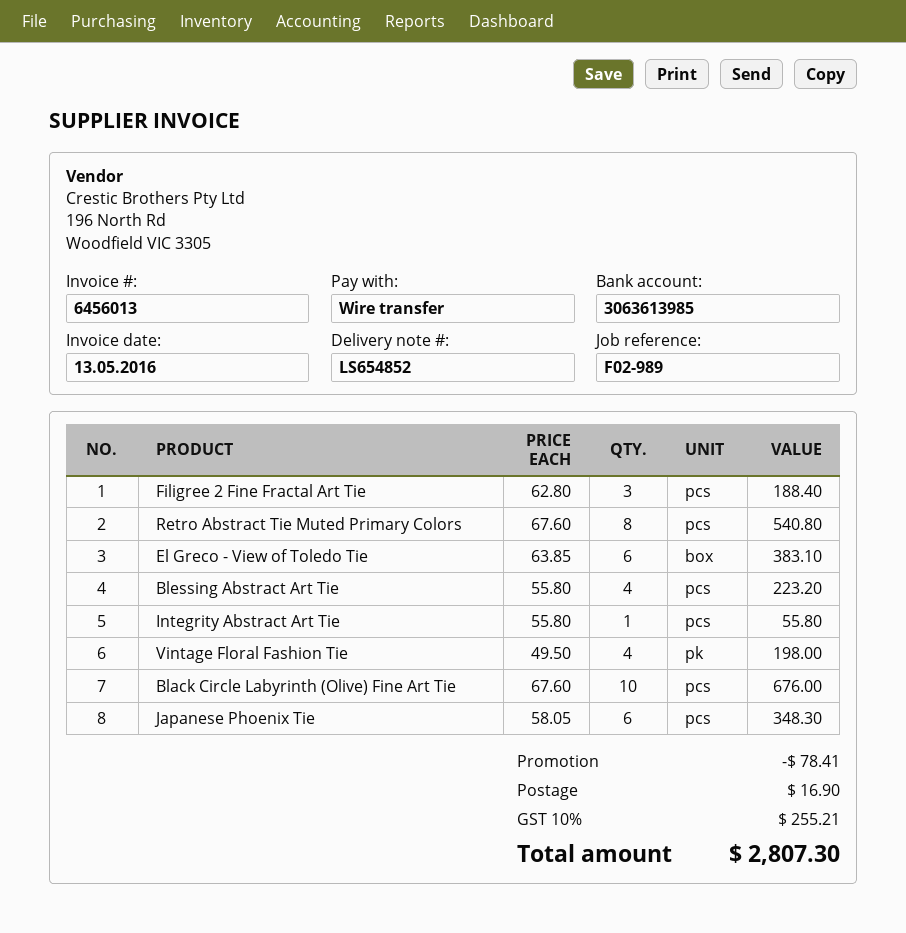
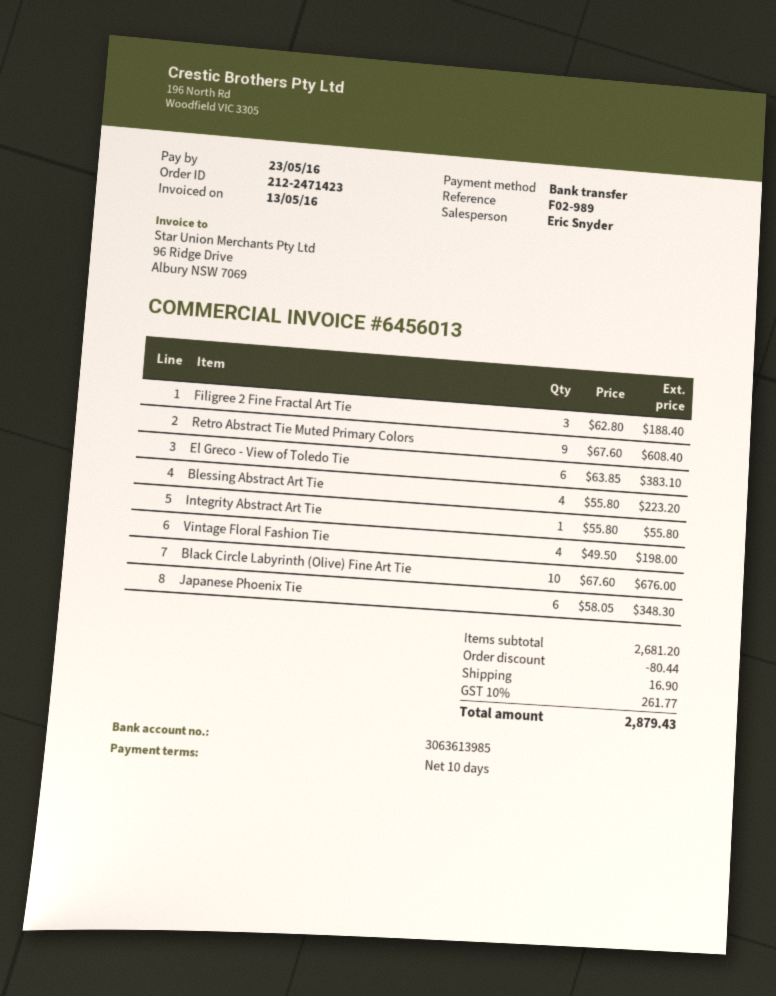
Retro Abstract Tie Muted Primary Colors: 8 x 67.60 = 540.80 -> 9 x 67.60 = 608.40
discount: 78.41 -> 80.44
tax: 10% = 255.21 -> 10% = 261.77
total: 2807.30 -> 2879.43

